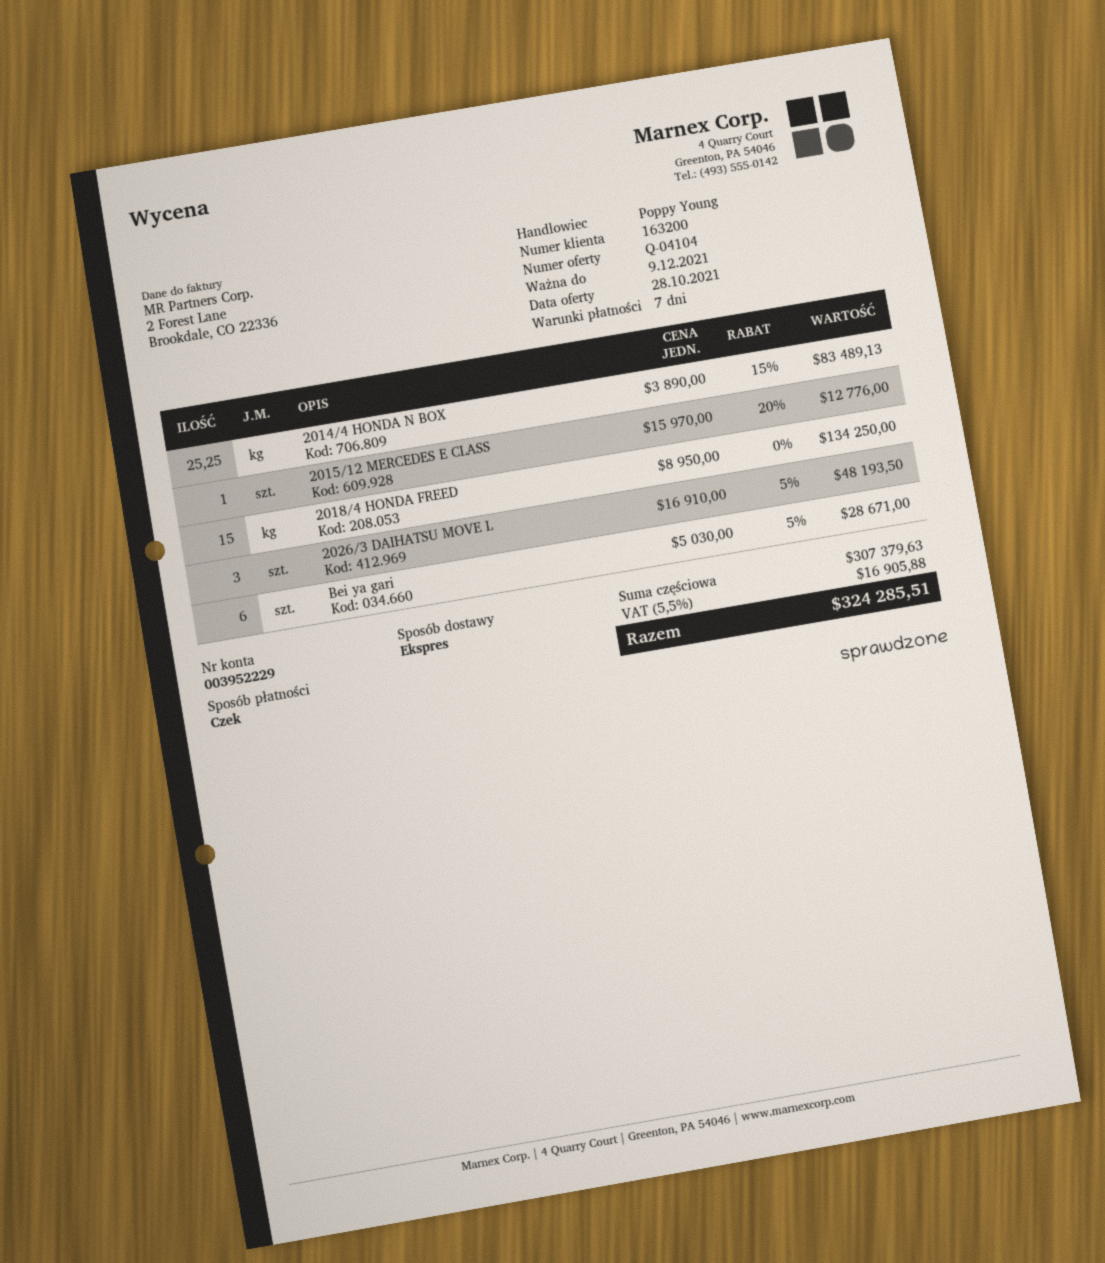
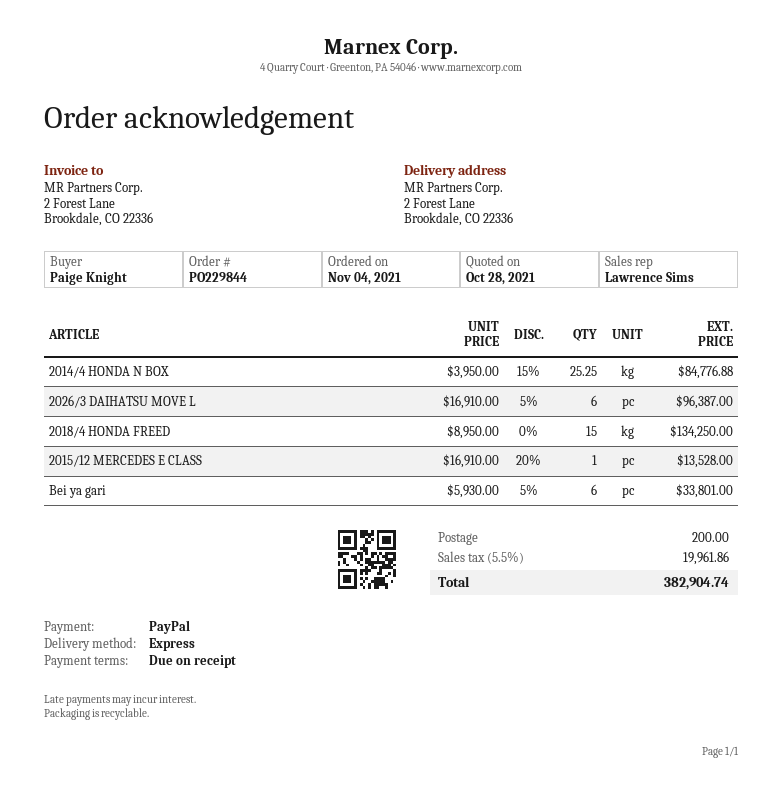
payment terms: 7 days -> on receipt
sales rep: Poppy Young -> Lawrence Sims
payment method: cheque -> PayPal
2014/4 HONDA N BOX: 25.25 x 3890.00 - 15% = 83489.13 -> 25.25 x 3950.00 - 15% = 84776.88
2015/12 MERCEDES E CLASS: 1 x 15970.00 - 20% = 12776.00 -> 1 x 16910.00 - 20% = 13528.00
2026/3 DAIHATSU MOVE L: 3 x 16910.00 - 5% = 48193.50 -> 6 x 16910.00 - 5% = 96387.00
Bei ya gari: 6 x 5030.00 - 5% = 28671.00 -> 6 x 5930.00 - 5% = 33801.00
shipping: none -> 200.00
tax: 5.5% = 16905.88 -> 5.5% = 19961.86
total: 324285.51 -> 382904.74

